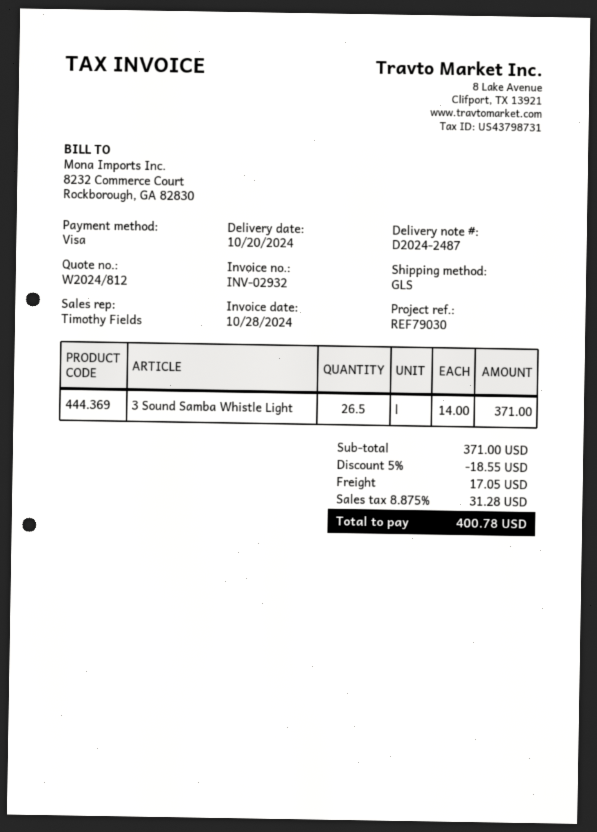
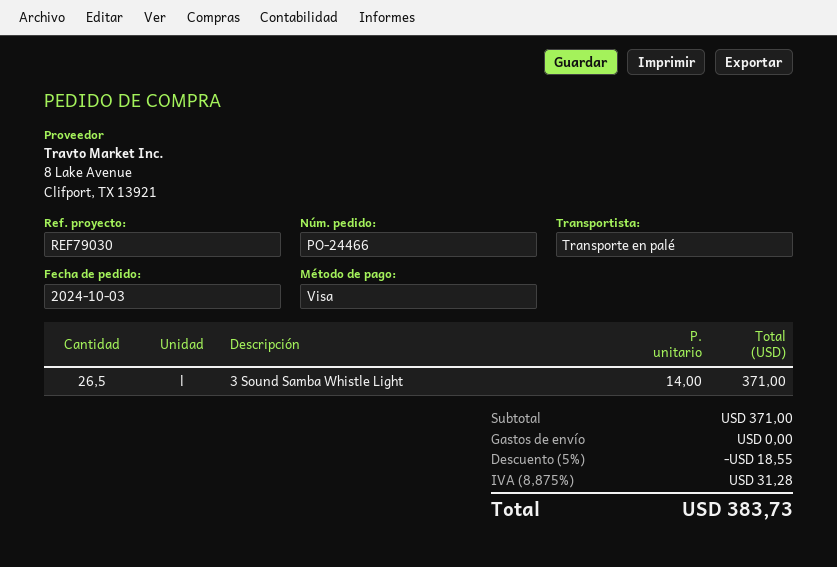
shipping method: GLS -> pallet freight
shipping: 17.05 -> 0.00
total: 400.78 -> 383.73

